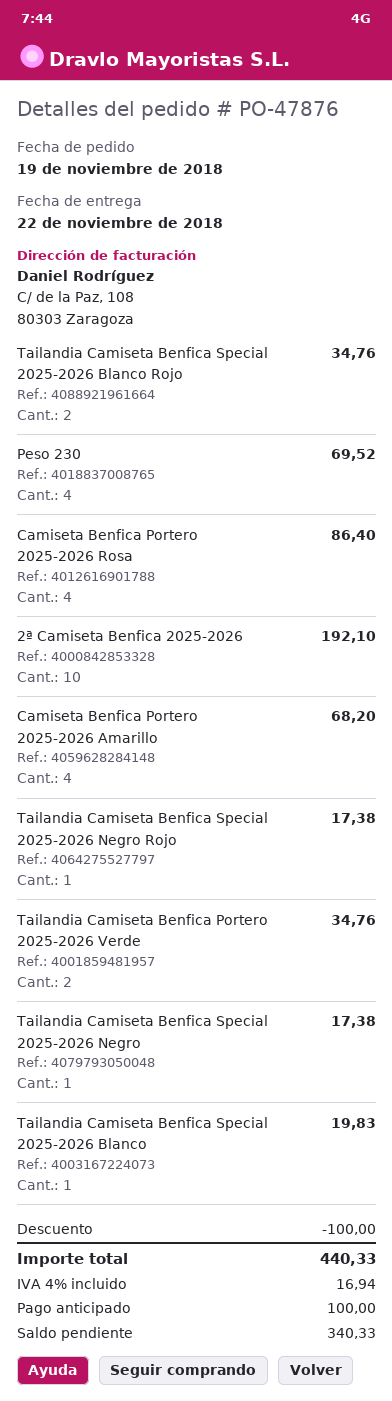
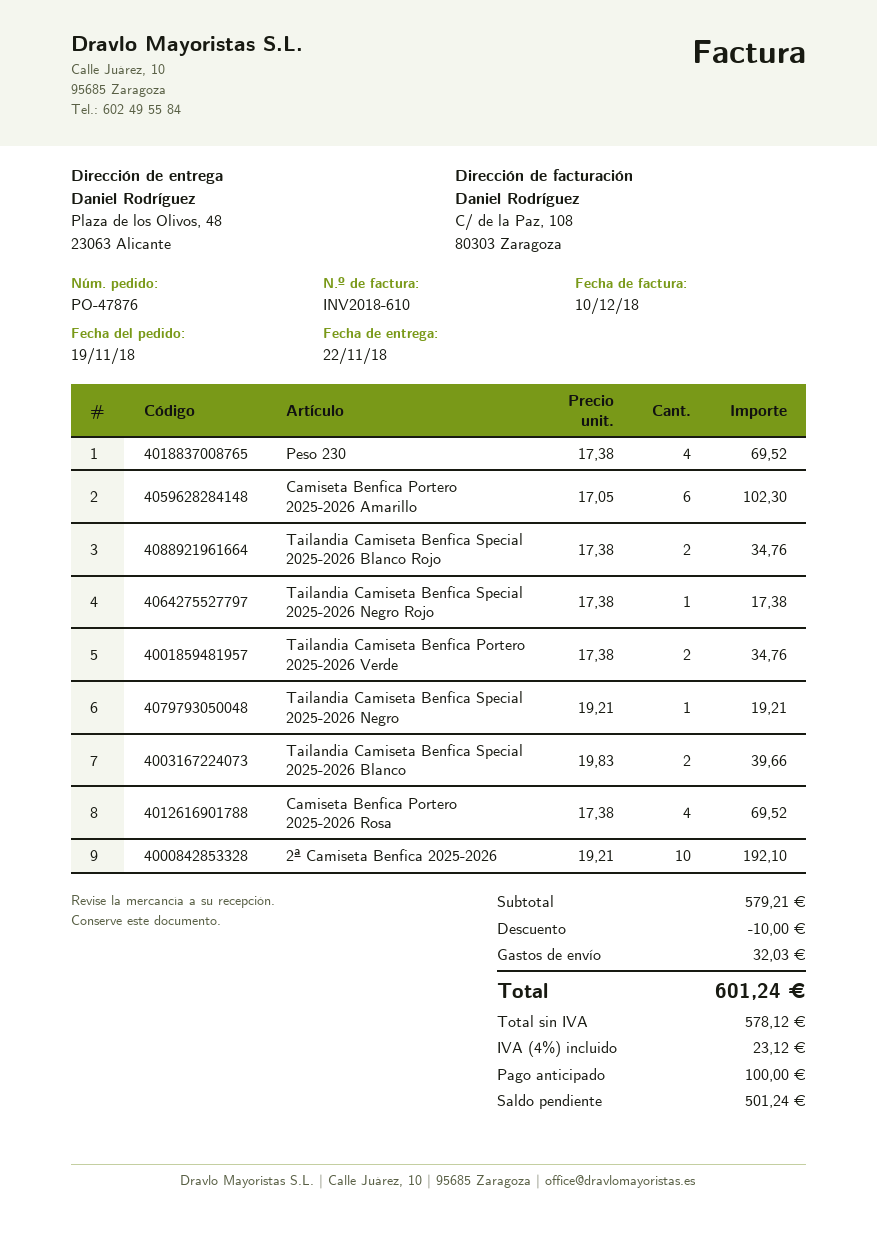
Camiseta Benfica Portero 2025-2026 Rosa: 4 for 86.40 -> 4 for 69.52
Camiseta Benfica Portero 2025-2026 Amarillo: 4 for 68.20 -> 6 for 102.30
Tailandia Camiseta Benfica Special 2025-2026 Negro: 1 for 17.38 -> 1 for 19.21
Tailandia Camiseta Benfica Special 2025-2026 Blanco: 1 for 19.83 -> 2 for 39.66
discount: 100.00 -> 10.00
shipping: none -> 32.03
tax: 4% = 16.94 -> 4% = 23.12
total: 440.33 -> 601.24
balance: 340.33 -> 501.24

